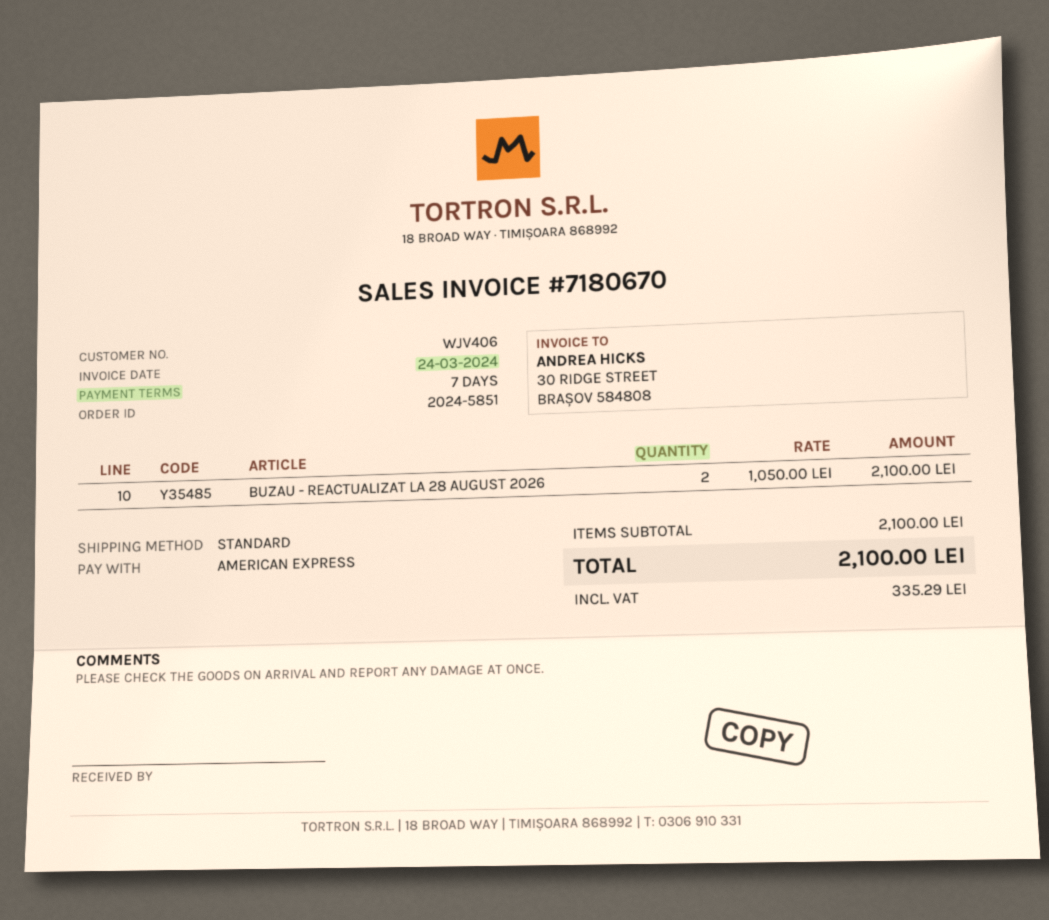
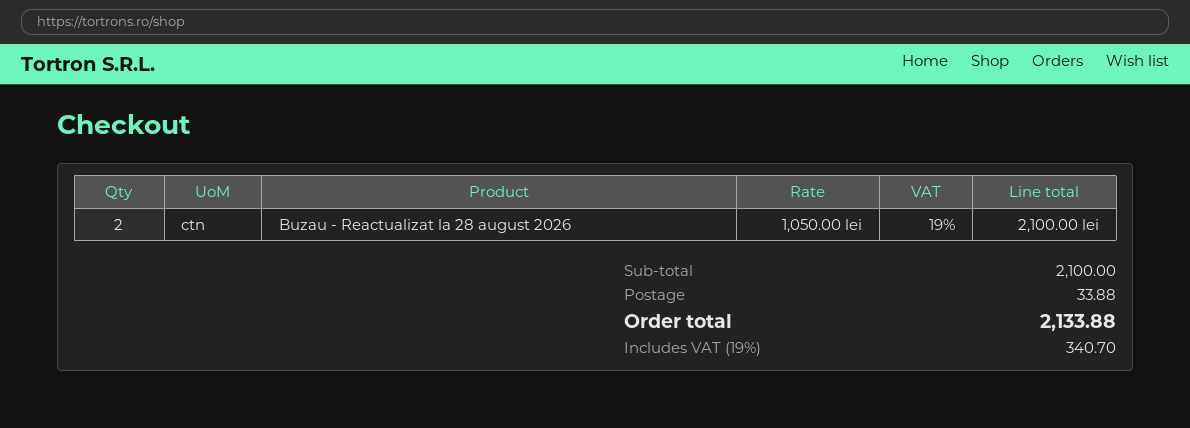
shipping: none -> 33.88
tax: 335.29 -> 340.70
total: 2100.00 -> 2133.88

